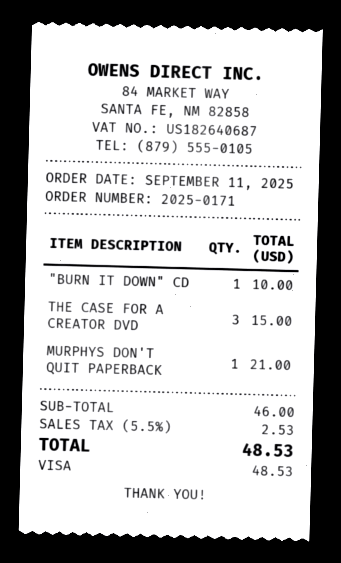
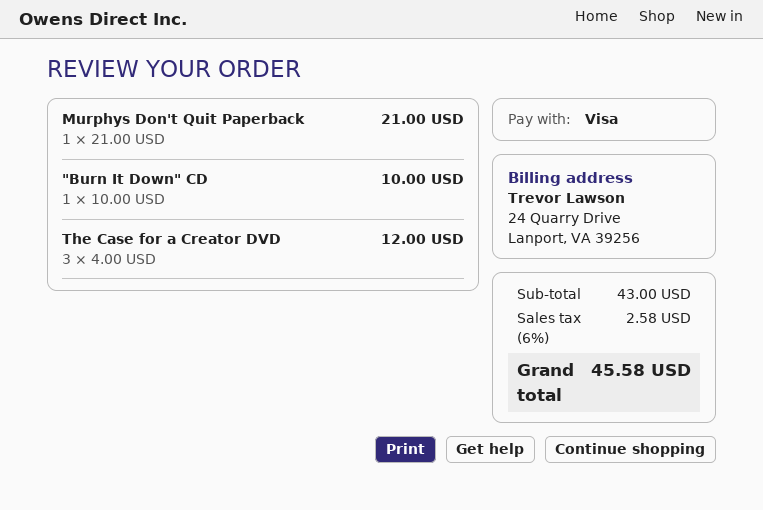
THE CASE FOR A CREATOR DVD: 3 for 15.00 -> 3 for 12.00
subtotal: 46.00 -> 43.00
tax: 5.5% = 2.53 -> 6% = 2.58
total: 48.53 -> 45.58

